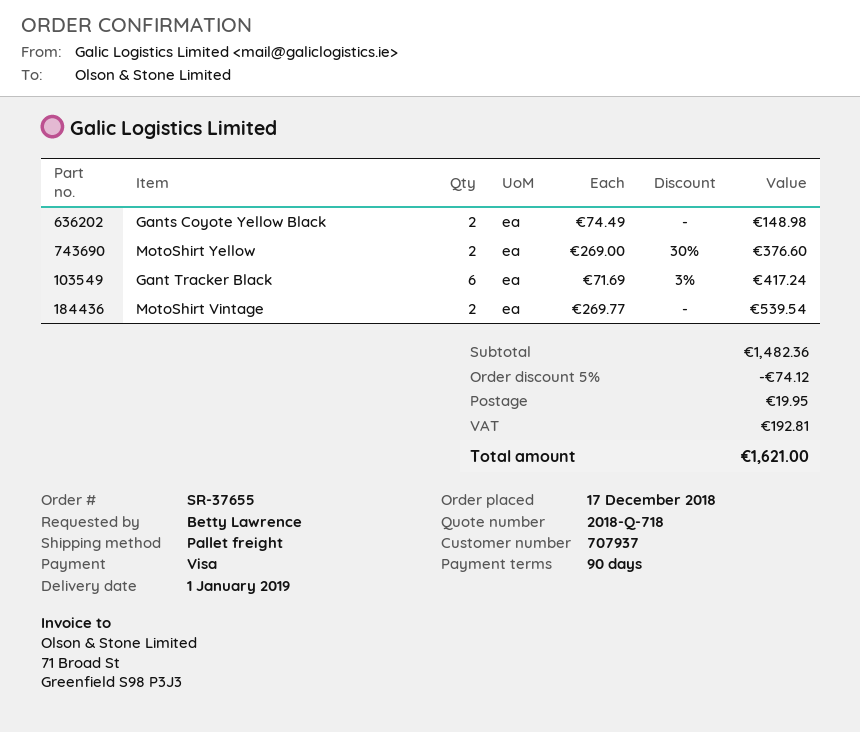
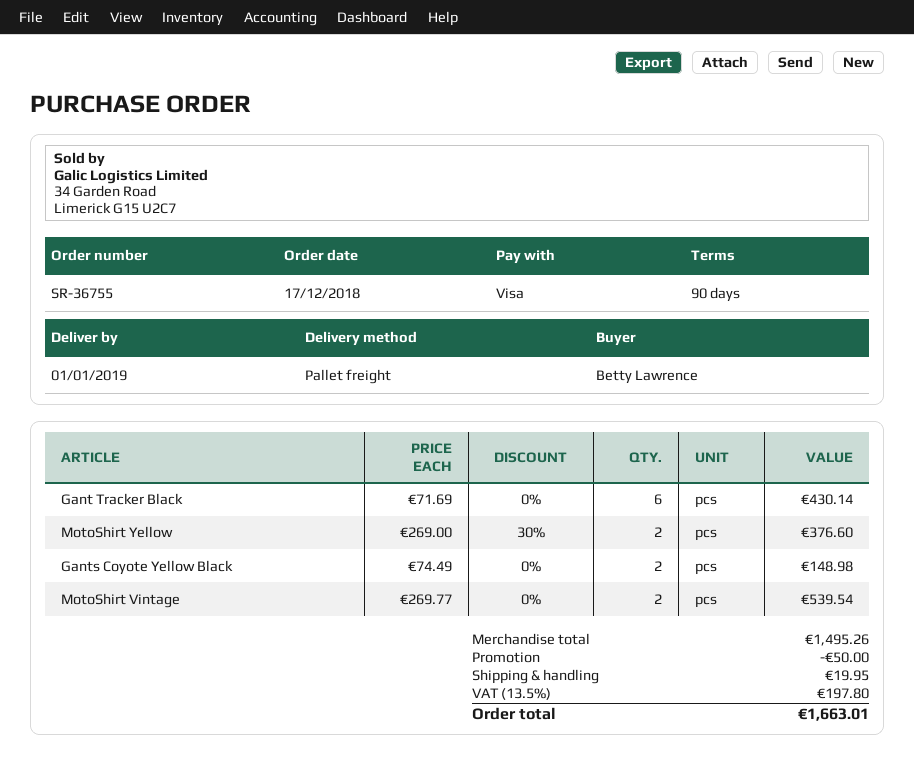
order number: SR-37655 -> SR-36755
Gant Tracker Black: 6 x 71.69 - 3% = 417.24 -> 6 x 71.69 = 430.14
subtotal: 1482.36 -> 1495.26
discount: 74.12 -> 50.00
tax: 192.81 -> 197.80
total: 1621.00 -> 1663.01

